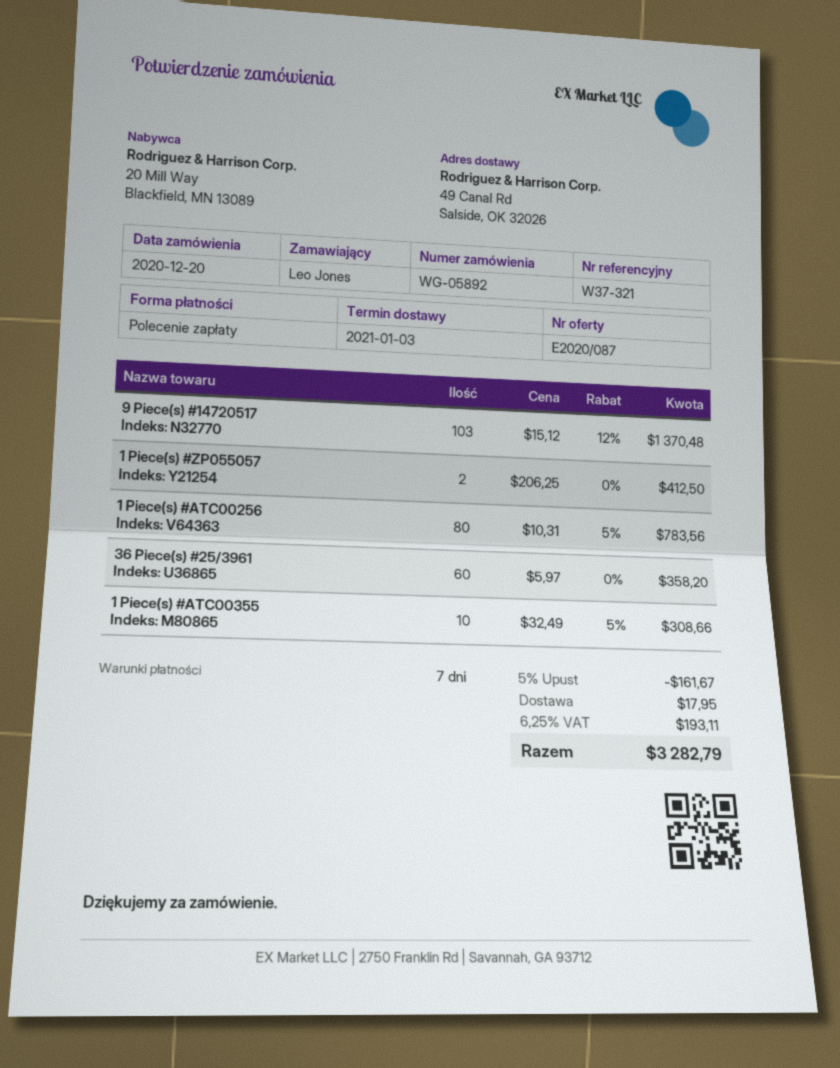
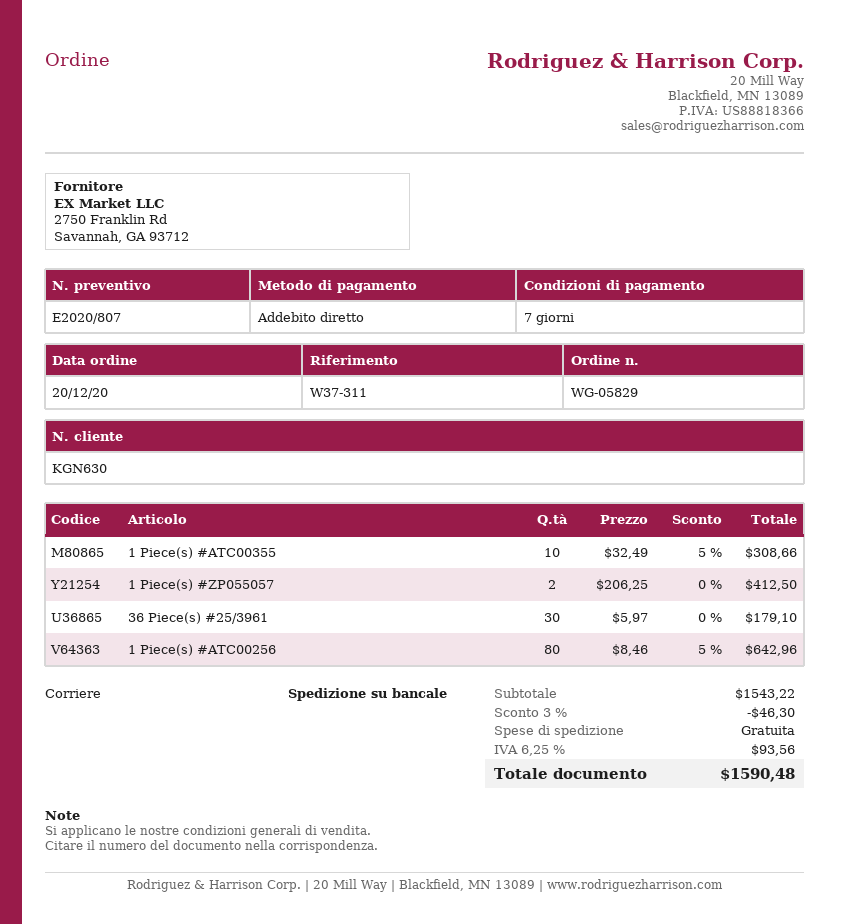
quote number: E2020/087 -> E2020/807
order number: WG-05892 -> WG-05829
reference: W37-321 -> W37-311
9 Piece(s) #14720517: 103 x 15.12 - 12% = 1370.48 -> none
1 Piece(s) #ATC00256: 80 x 10.31 - 5% = 783.56 -> 80 x 8.46 - 5% = 642.96
36 Piece(s) #25/3961: 60 x 5.97 = 358.20 -> 30 x 5.97 = 179.10
discount: 5% = 161.67 -> 3% = 46.30
shipping: 17.95 -> 0.00
tax: 6.25% = 193.11 -> 6.25% = 93.56
total: 3282.79 -> 1590.48

